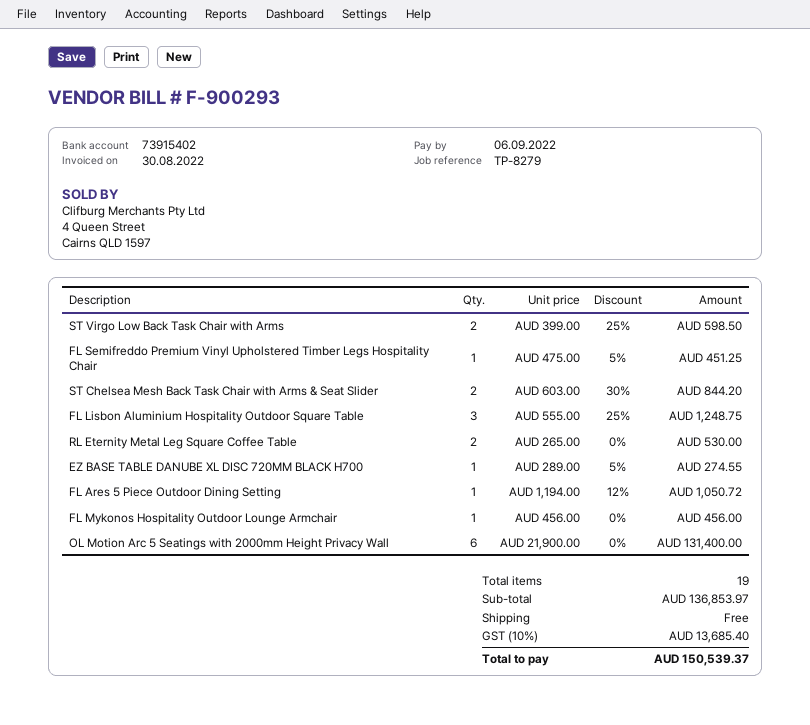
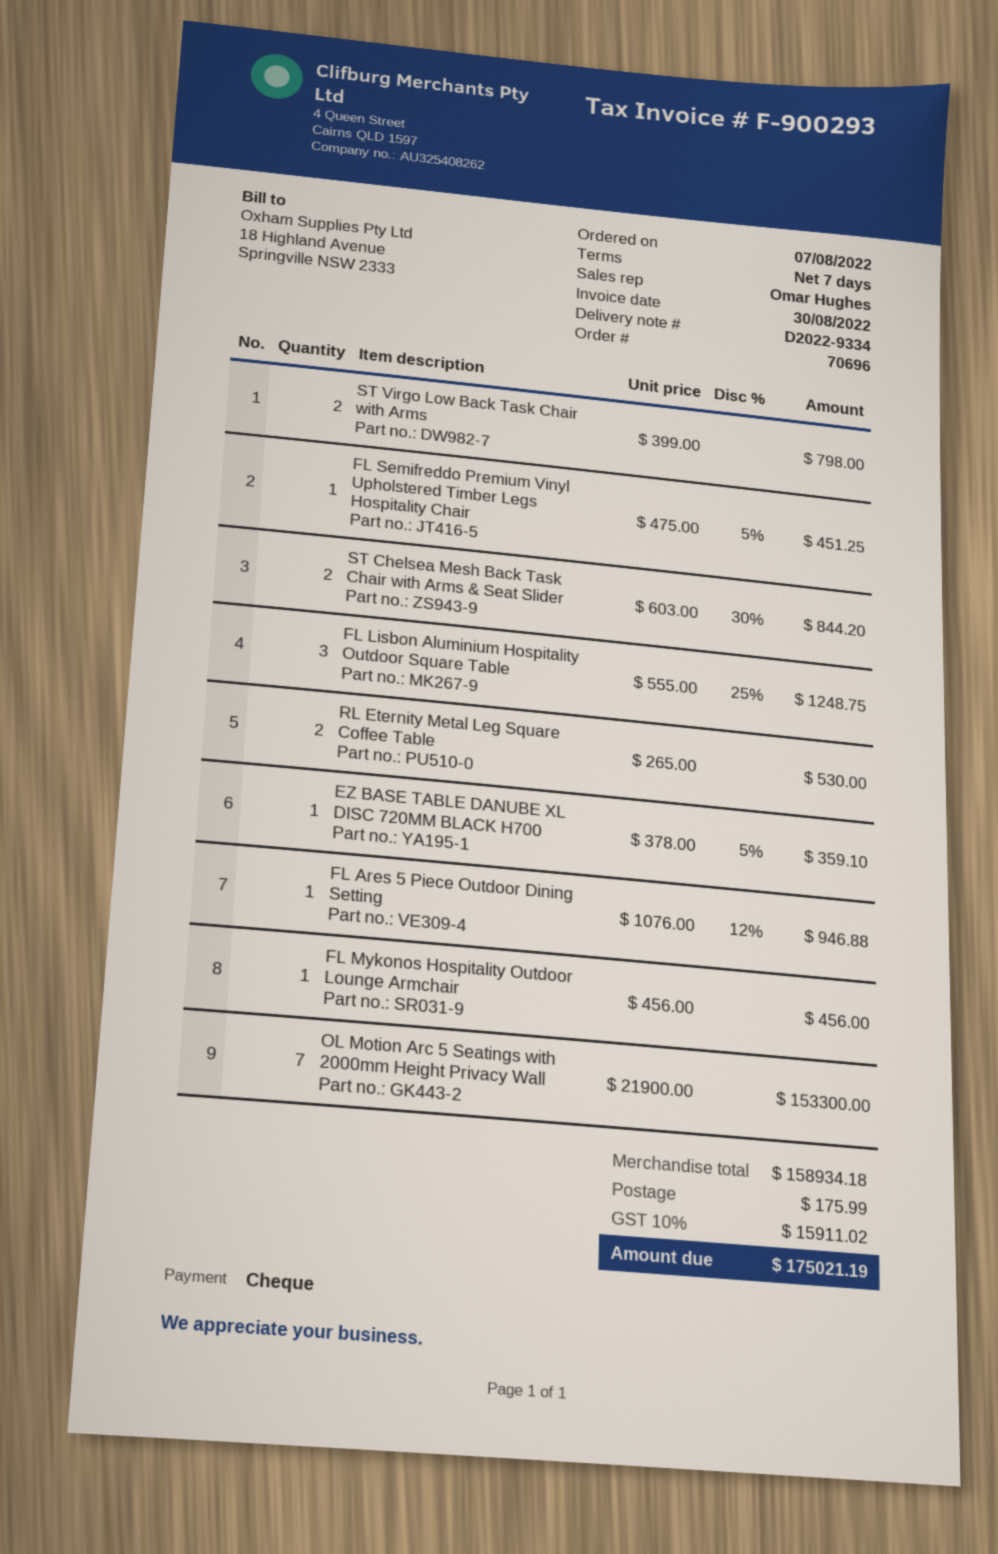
ST Virgo Low Back Task Chair with Arms: 2 x 399.00 - 25% = 598.50 -> 2 x 399.00 = 798.00
EZ BASE TABLE DANUBE XL DISC 720MM BLACK H700: 1 x 289.00 - 5% = 274.55 -> 1 x 378.00 - 5% = 359.10
FL Ares 5 Piece Outdoor Dining Setting: 1 x 1194.00 - 12% = 1050.72 -> 1 x 1076.00 - 12% = 946.88
OL Motion Arc 5 Seatings with 2000mm Height Privacy Wall: 6 x 21900.00 = 131400.00 -> 7 x 21900.00 = 153300.00
subtotal: 136853.97 -> 158934.18
shipping: 0.00 -> 175.99
tax: 10% = 13685.40 -> 10% = 15911.02
total: 150539.37 -> 175021.19

